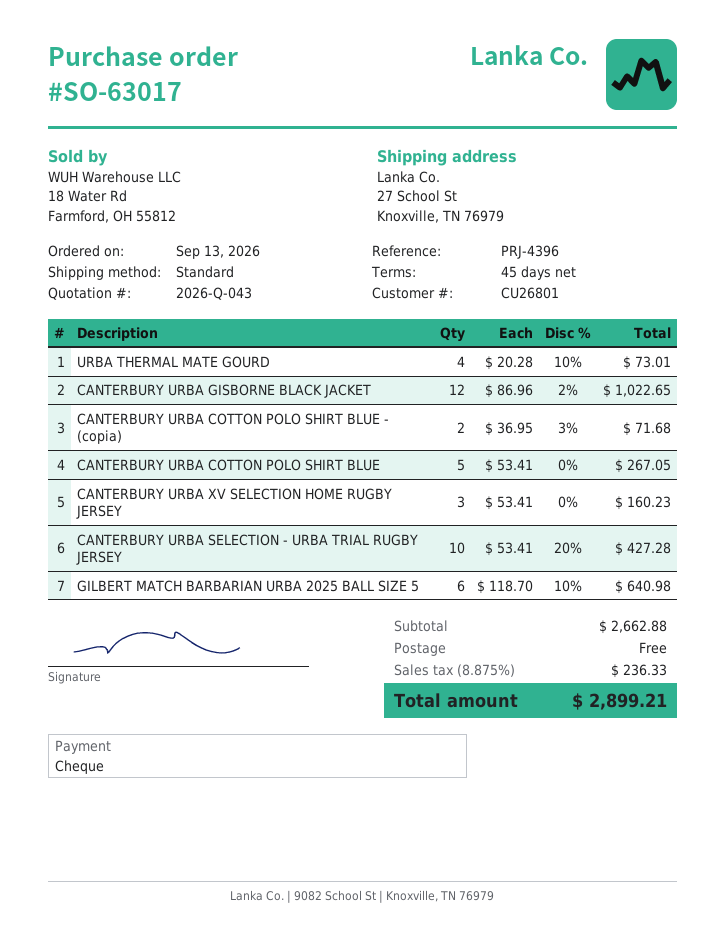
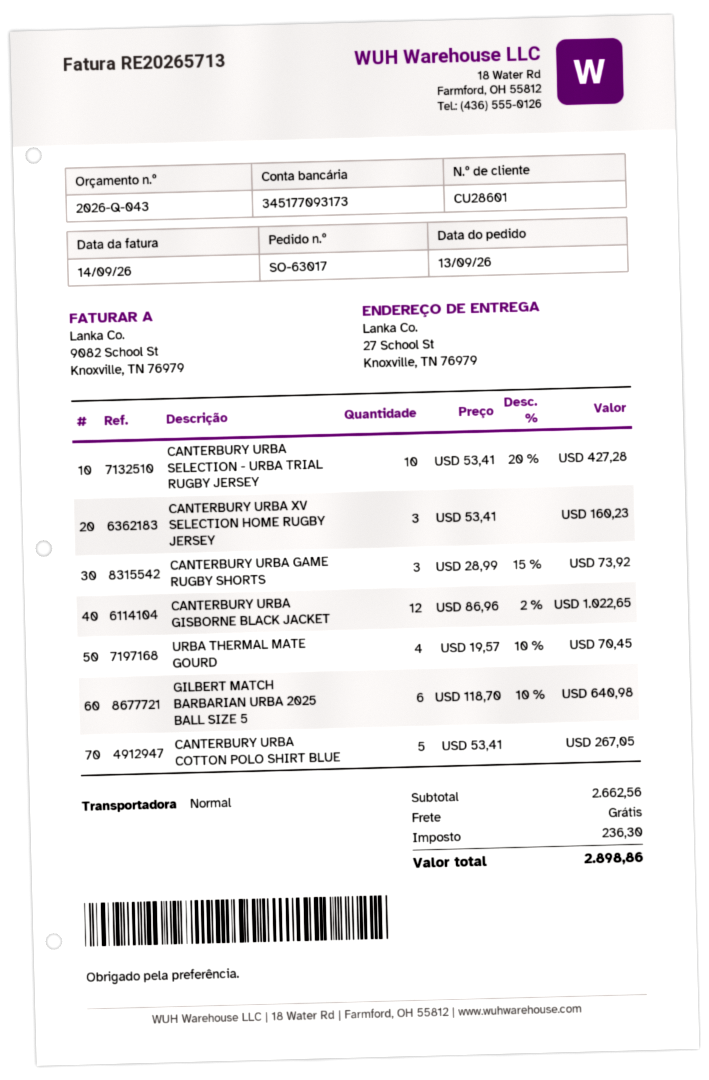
customer number: CU26801 -> CU28601
URBA THERMAL MATE GOURD: 4 x 20.28 - 10% = 73.01 -> 4 x 19.57 - 10% = 70.45
CANTERBURY URBA COTTON POLO SHIRT BLUE - (copia): 2 x 36.95 - 3% = 71.68 -> none
CANTERBURY URBA GAME RUGBY SHORTS: none -> 3 x 28.99 - 15% = 73.92
subtotal: 2662.88 -> 2662.56
tax: 236.33 -> 236.30
total: 2899.21 -> 2898.86

